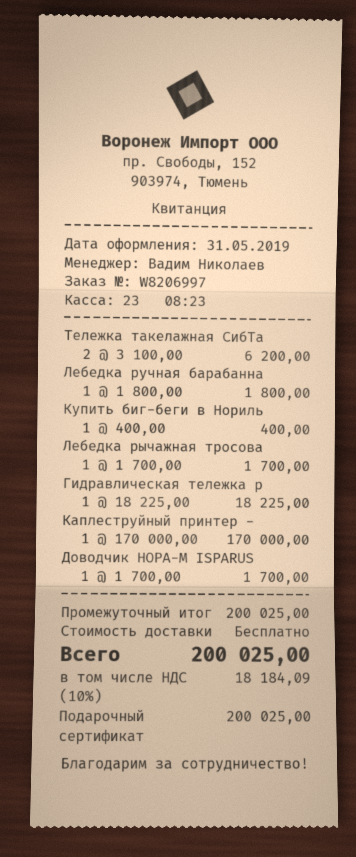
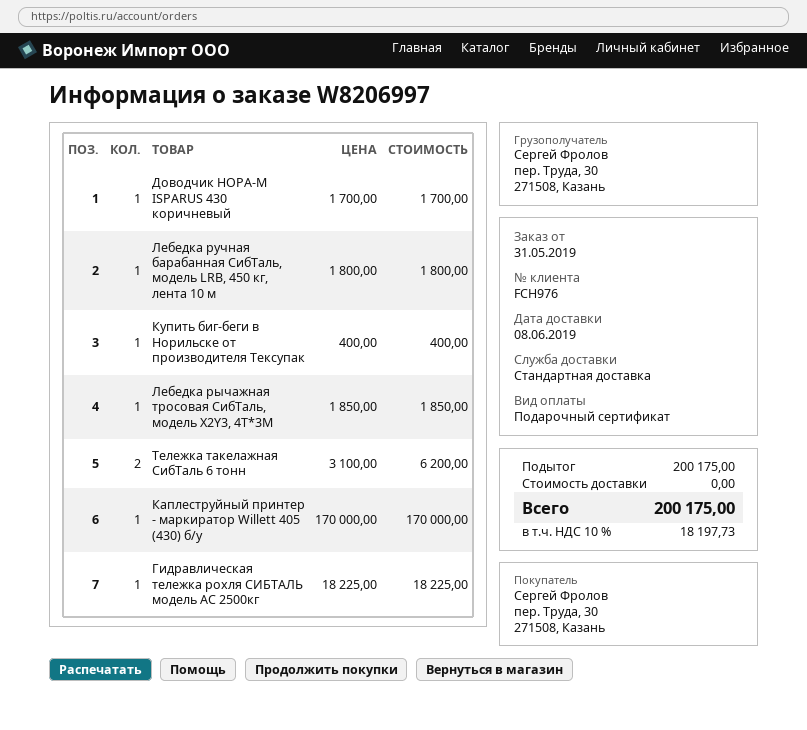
Лебедка рычажная тросова: 1 x 1700.00 = 1700.00 -> 1 x 1850.00 = 1850.00
subtotal: 200025.00 -> 200175.00
tax: 10% = 18184.09 -> 10% = 18197.73
total: 200025.00 -> 200175.00

